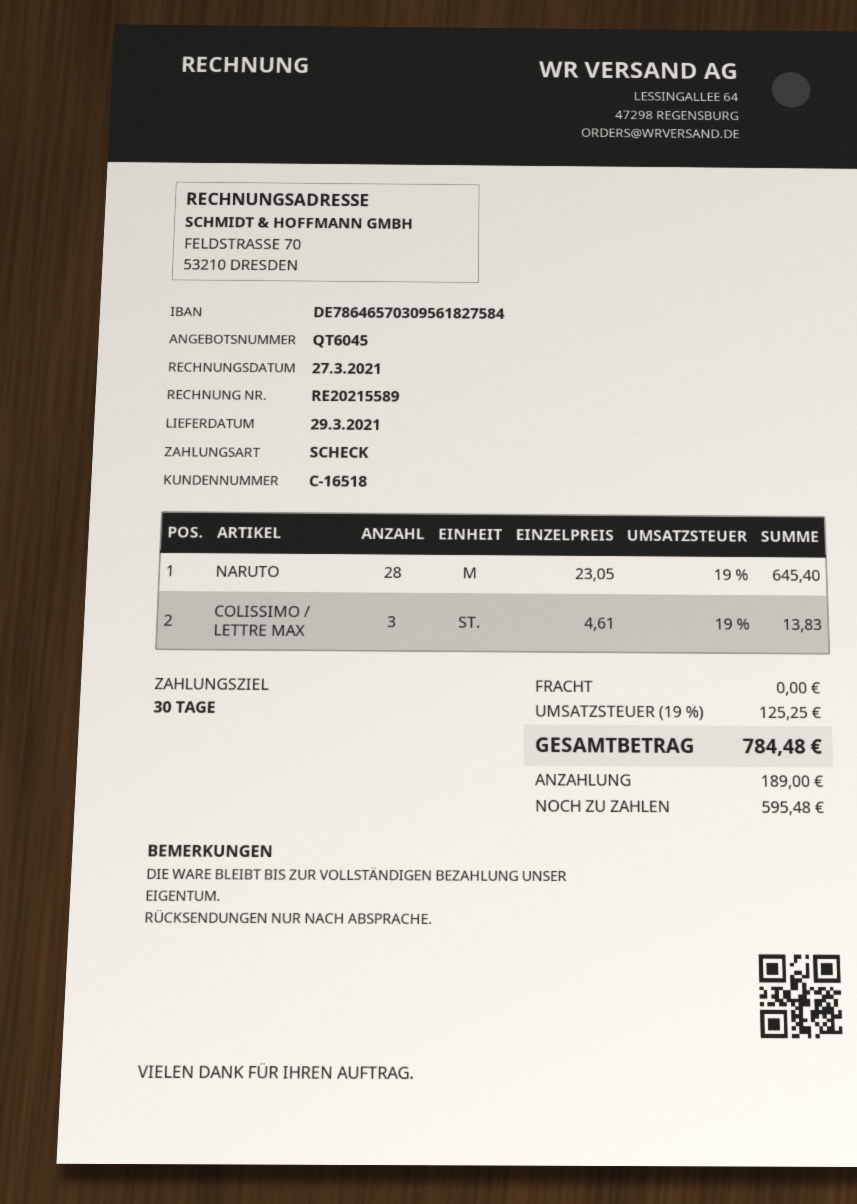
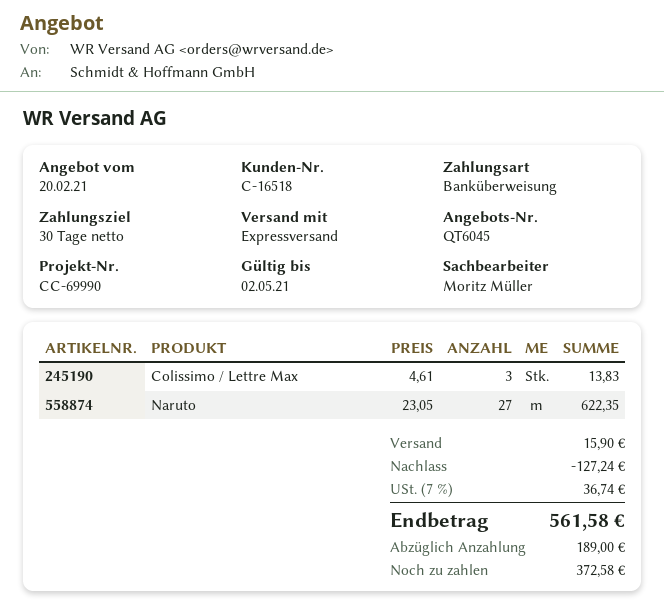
payment method: cheque -> bank transfer
NARUTO: 28 x 23.05 = 645.40 -> 27 x 23.05 = 622.35
discount: none -> 127.24
shipping: 0.00 -> 15.90
tax: 19% = 125.25 -> 7% = 36.74
total: 784.48 -> 561.58
balance: 595.48 -> 372.58

